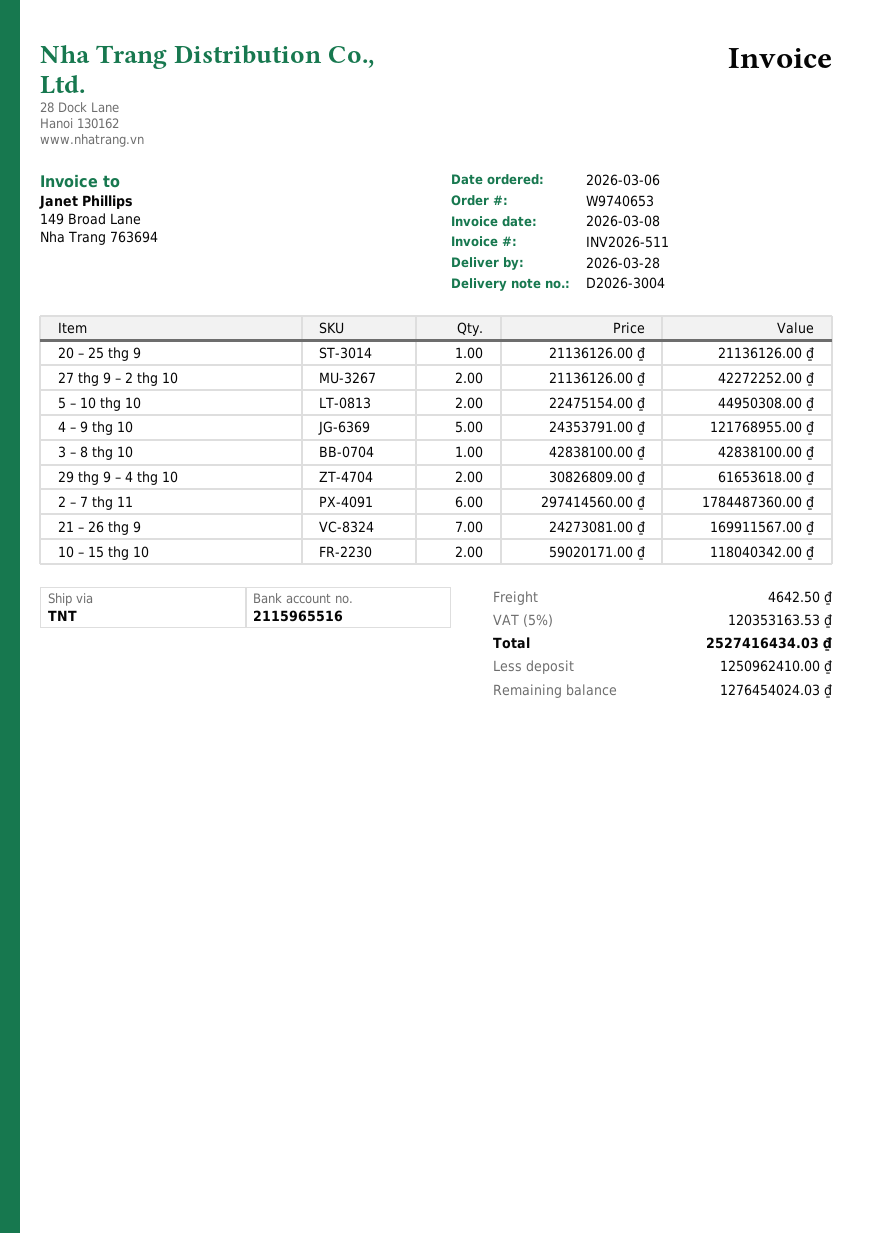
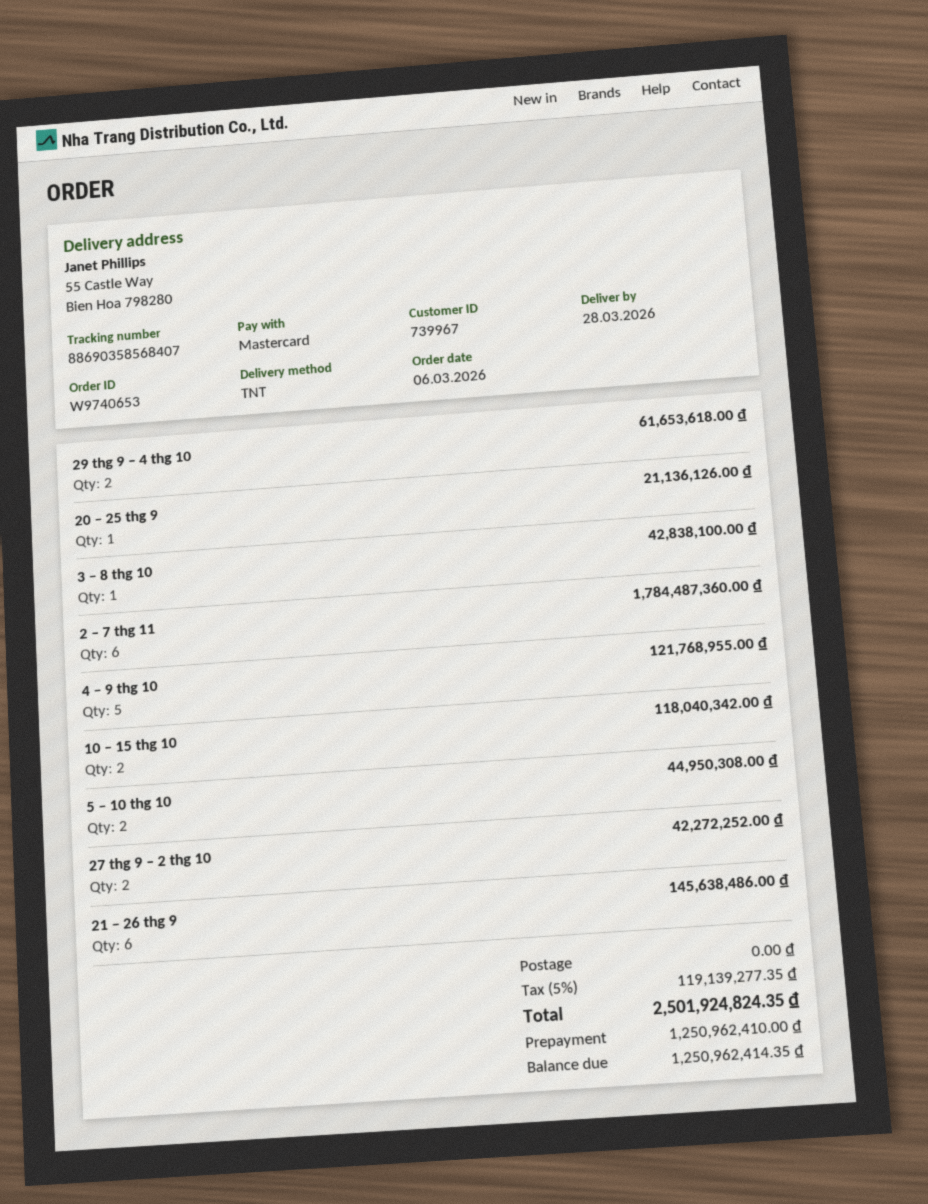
21 – 26 thg 9: 7 for 169911567.00 -> 6 for 145638486.00
shipping: 4642.50 -> 0.00
tax: 5% = 120353163.53 -> 5% = 119139277.35
total: 2527416434.03 -> 2501924824.35
balance: 1276454024.03 -> 1250962414.35

